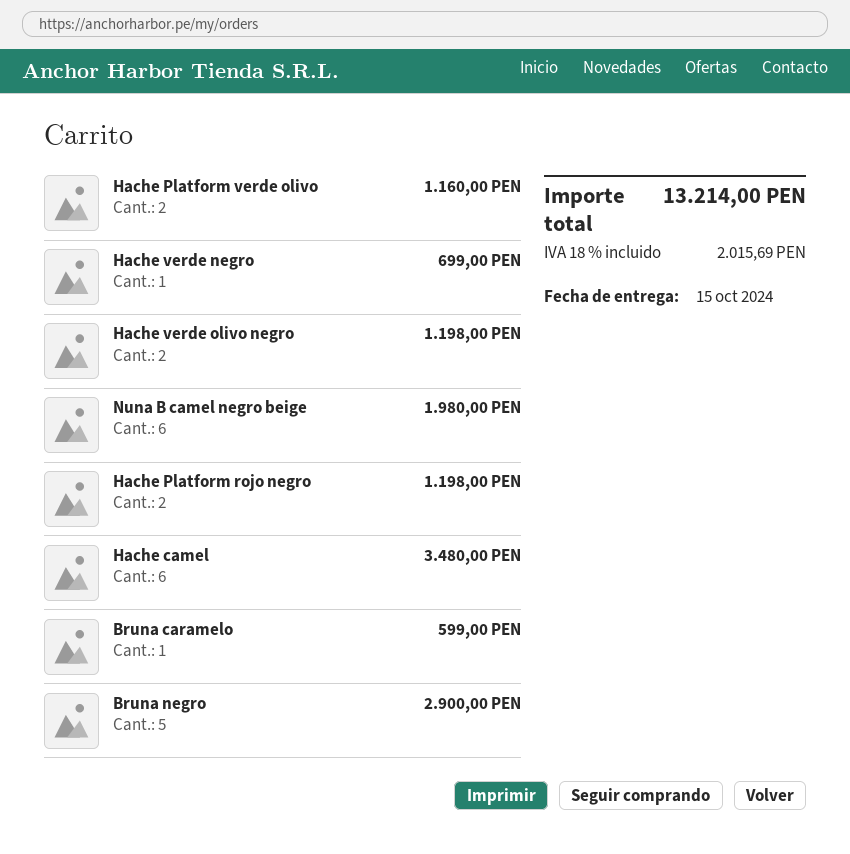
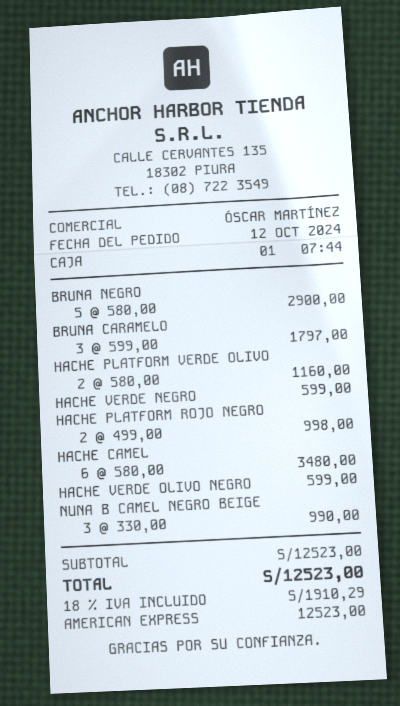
Hache verde negro: 1 for 699.00 -> 1 for 599.00
Hache verde olivo negro: 2 for 1198.00 -> 1 for 599.00
Nuna B camel negro beige: 6 for 1980.00 -> 3 for 990.00
Hache Platform rojo negro: 2 for 1198.00 -> 2 for 998.00
Bruna caramelo: 1 for 599.00 -> 3 for 1797.00
tax: 18% = 2015.69 -> 18% = 1910.29
total: 13214.00 -> 12523.00

